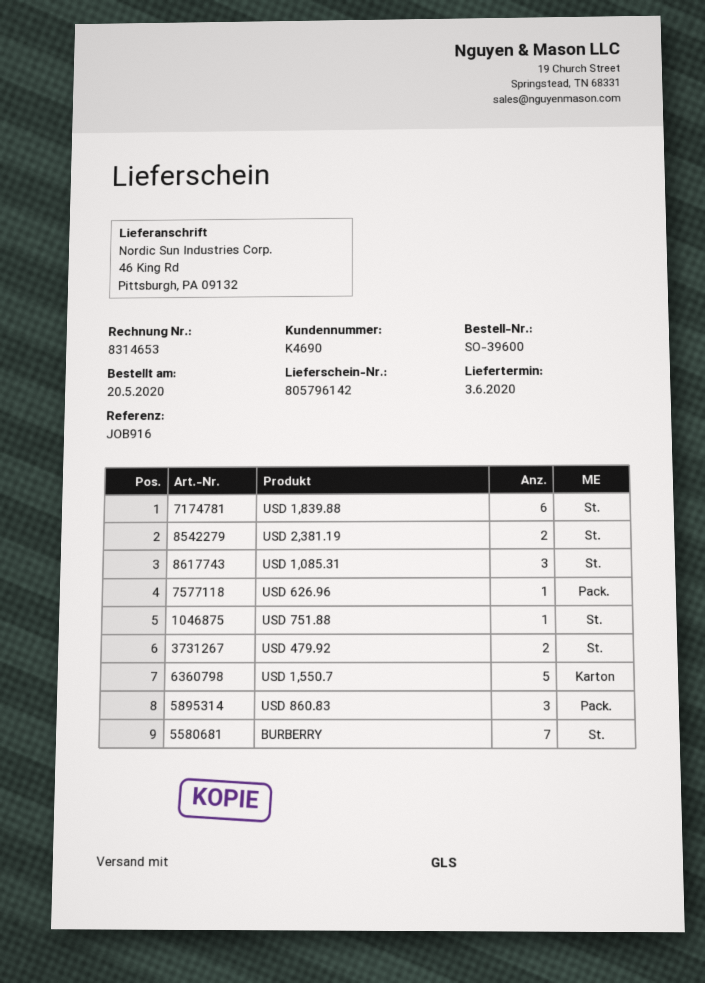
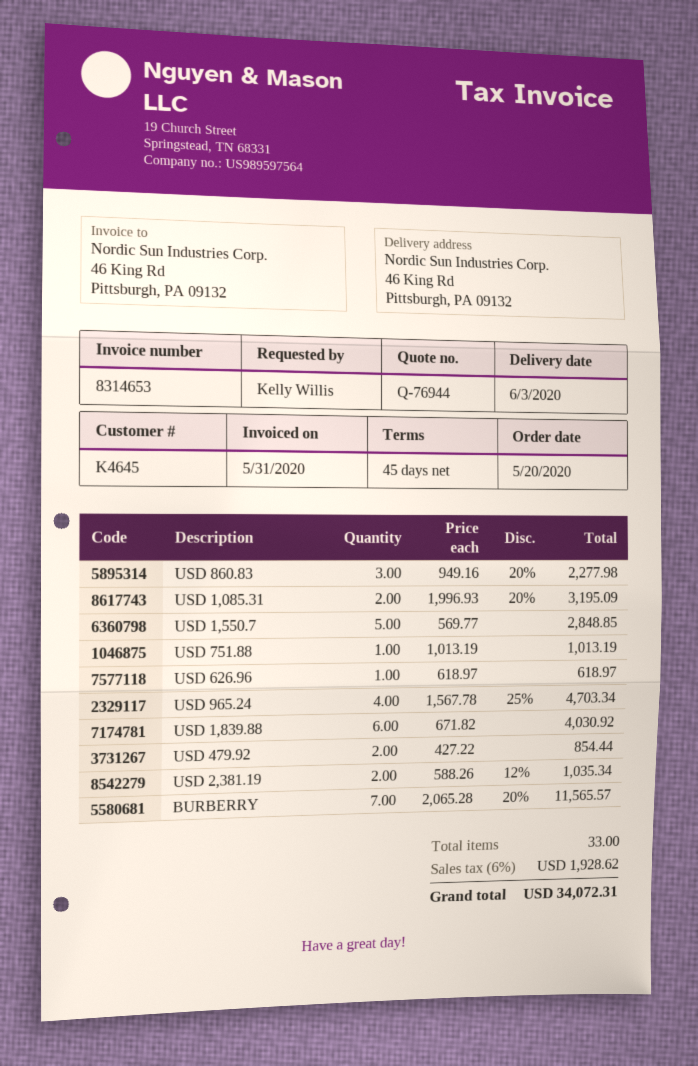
customer number: K4690 -> K4645
USD 1,085.31: 3 -> 2
USD 965.24: none -> 4

